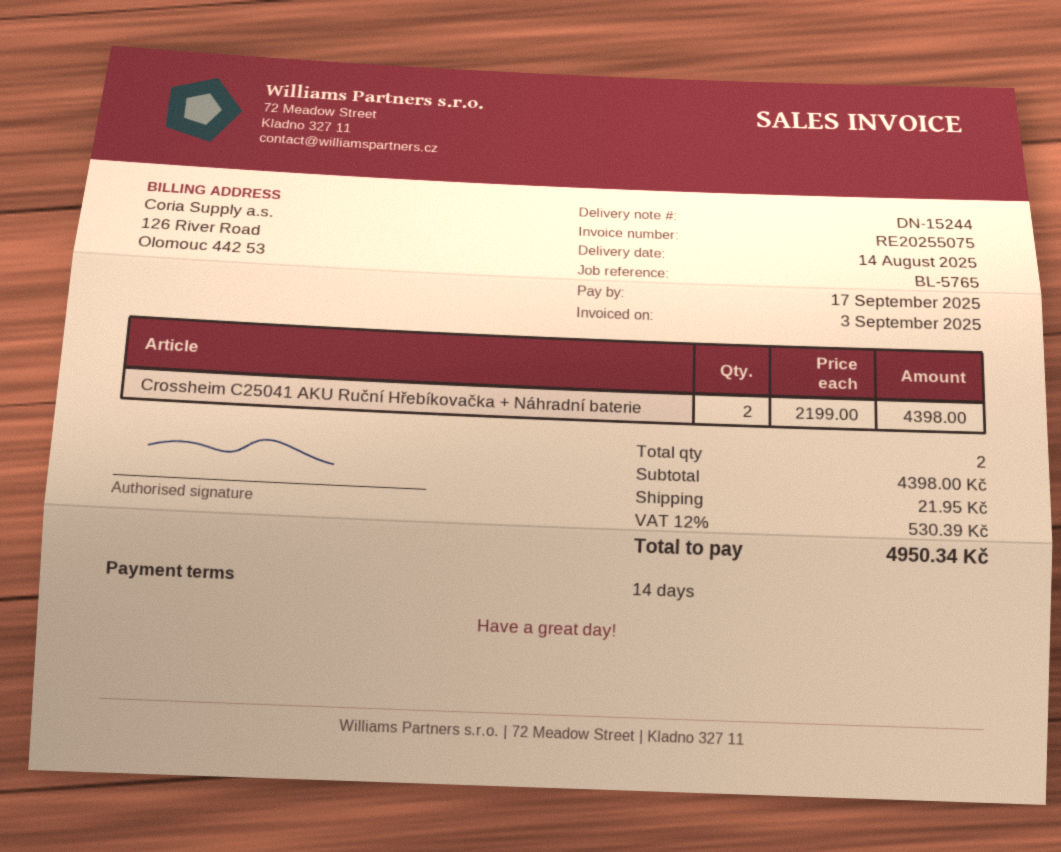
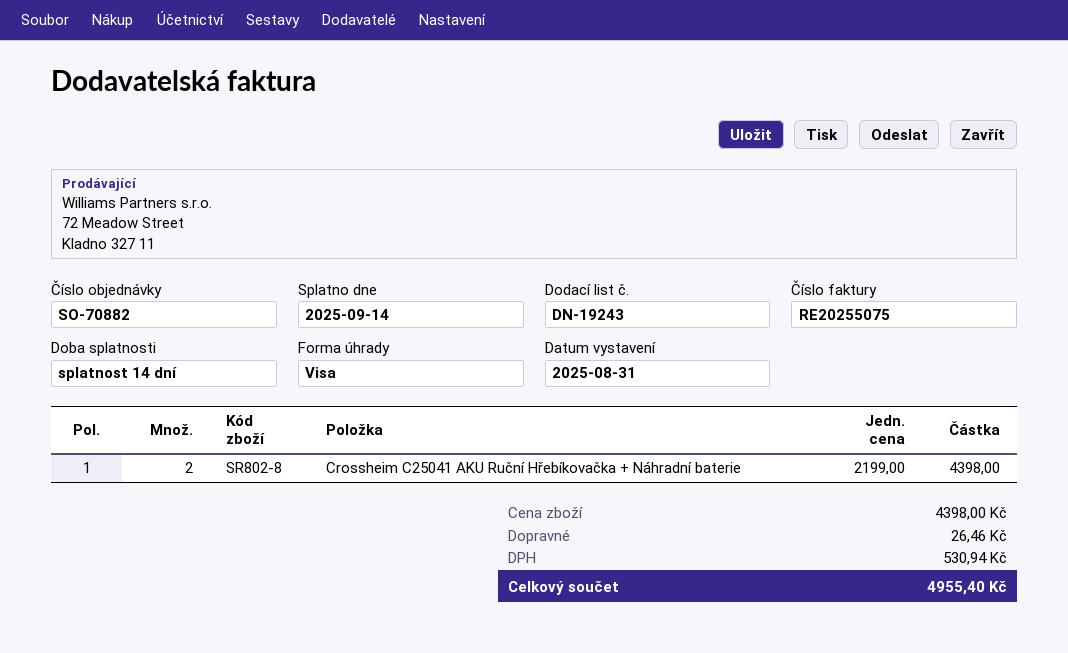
delivery note number: DN-15244 -> DN-19243
invoice date: 2025-09-03 -> 2025-08-31
due date: 2025-09-17 -> 2025-09-14
shipping: 21.95 -> 26.46
tax: 530.39 -> 530.94
total: 4950.34 -> 4955.40

